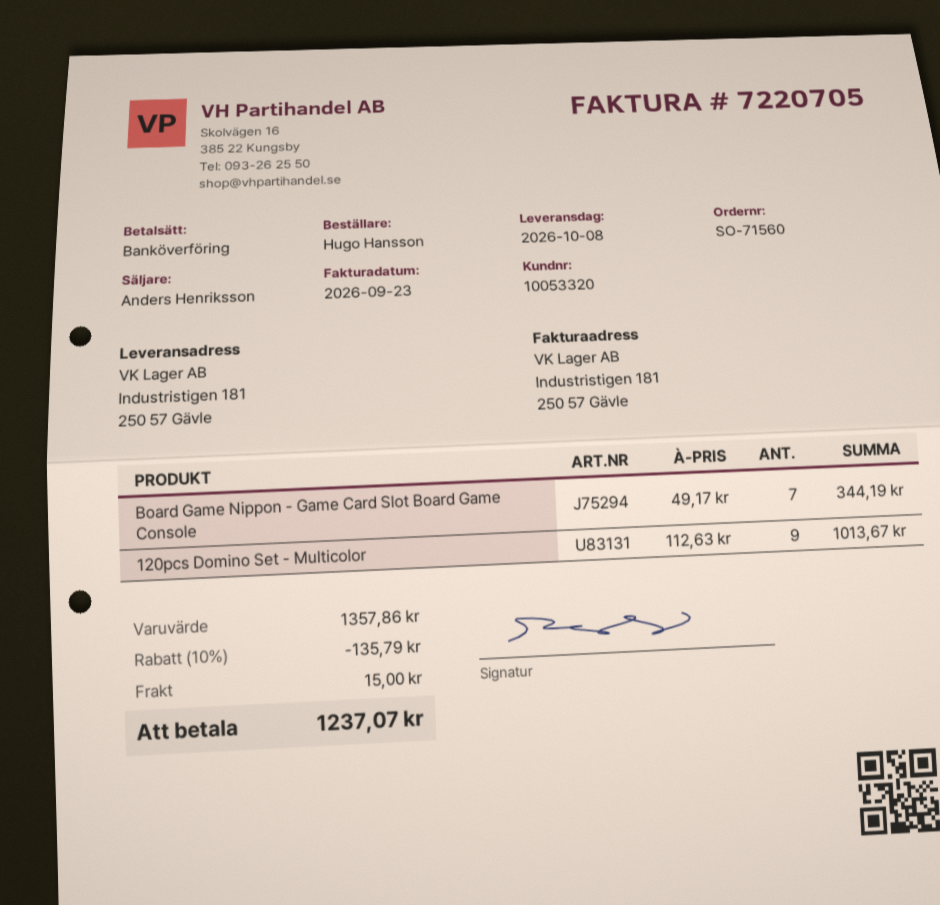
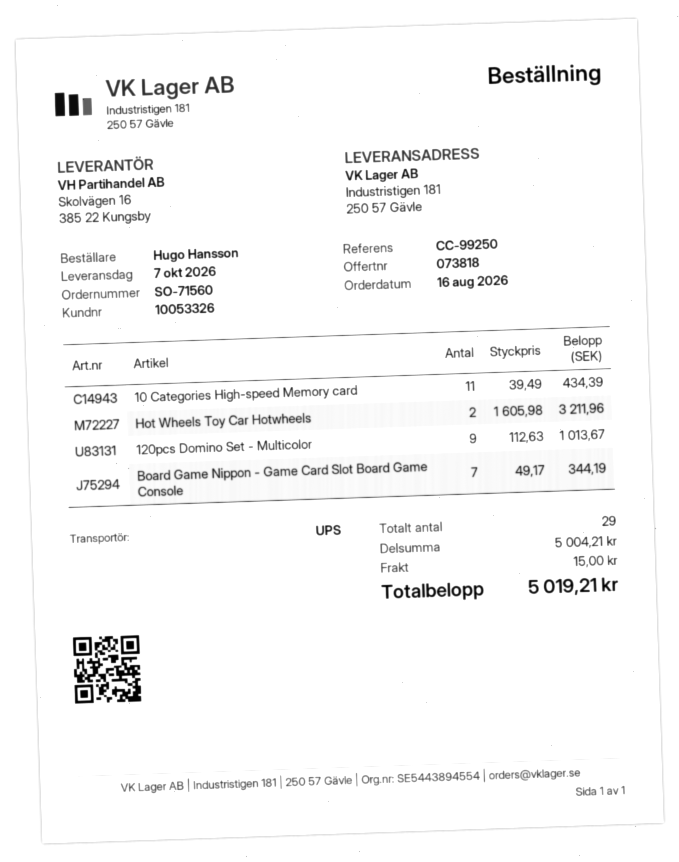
delivery date: 2026-10-08 -> 2026-10-07
customer number: 10053320 -> 10053326
10 Categories High-speed Memory card: none -> 11 x 39.49 = 434.39
Hot Wheels Toy Car Hotwheels: none -> 2 x 1605.98 = 3211.96
subtotal: 1357.86 -> 5004.21
discount: 10% = 135.79 -> none
total: 1237.07 -> 5019.21

